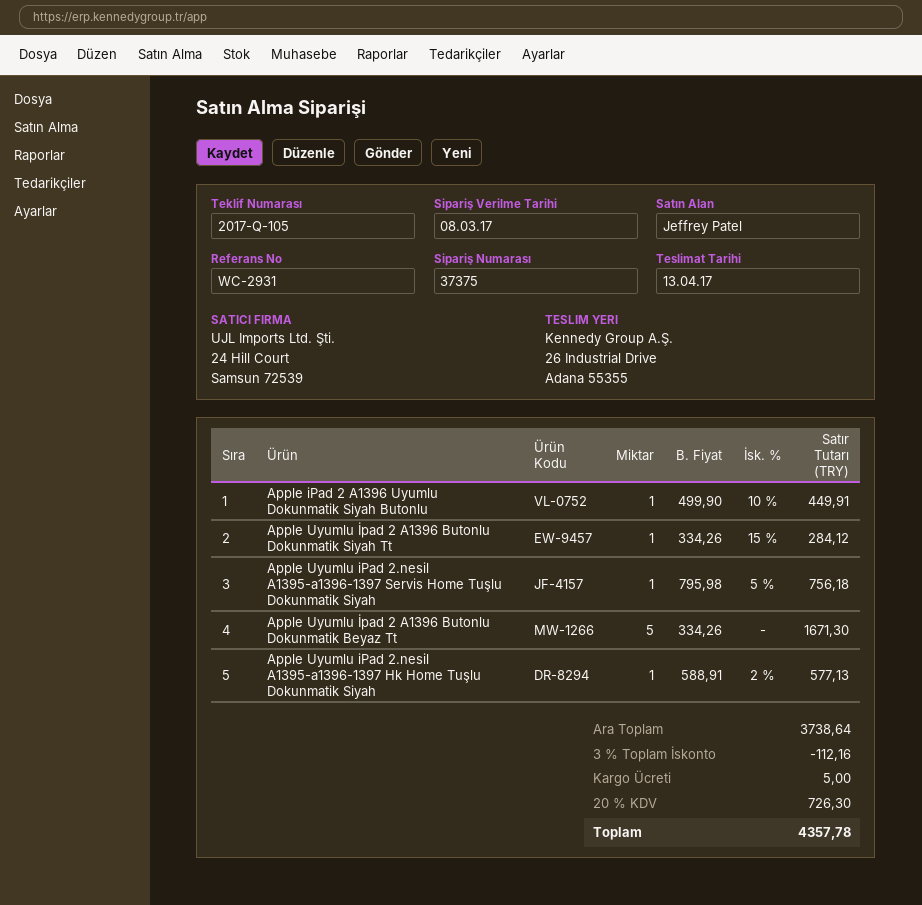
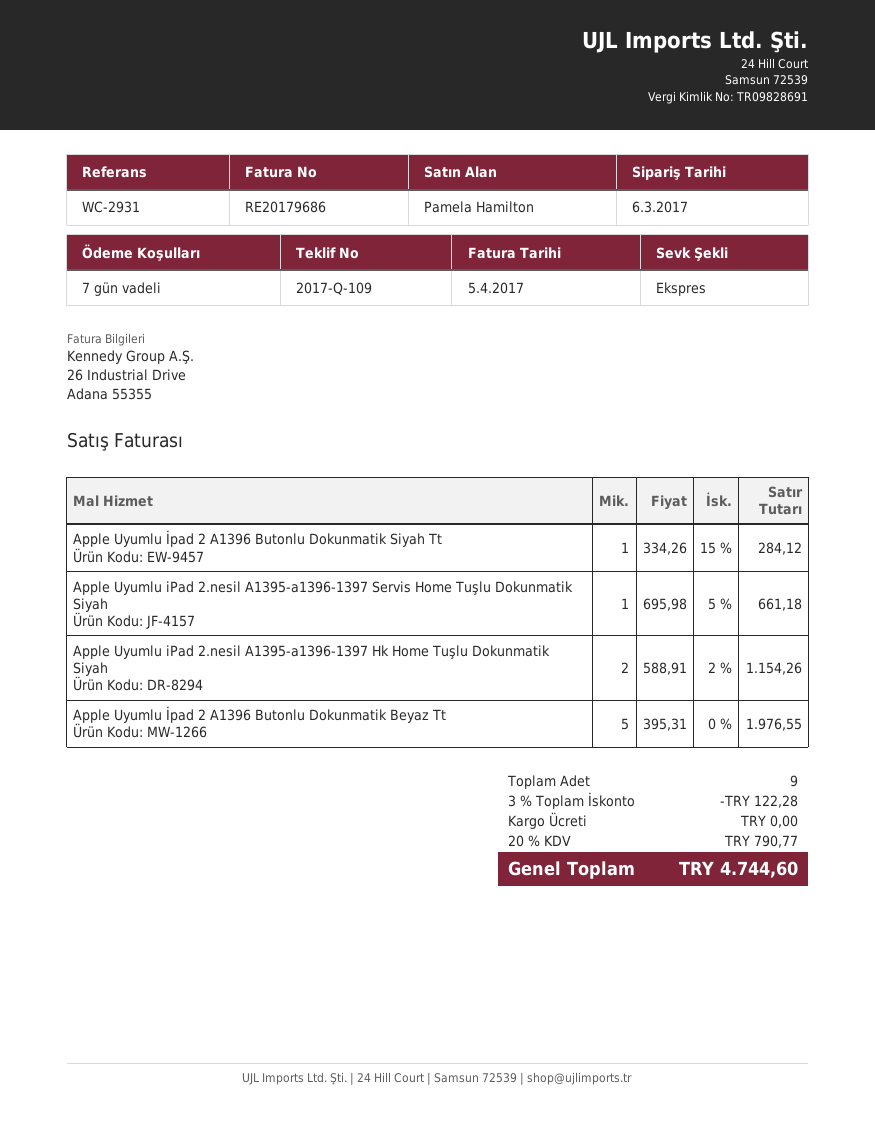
quote number: 2017-Q-105 -> 2017-Q-109
order date: 2017-03-08 -> 2017-03-06
ordered by: Jeffrey Patel -> Pamela Hamilton
Apple iPad 2 A1396 Uyumlu Dokunmatik Siyah Butonlu: 1 x 499.90 - 10% = 449.91 -> none
Apple Uyumlu iPad 2.nesil A1395-a1396-1397 Servis Home Tuşlu Dokunmatik Siyah: 1 x 795.98 - 5% = 756.18 -> 1 x 695.98 - 5% = 661.18
Apple Uyumlu İpad 2 A1396 Butonlu Dokunmatik Beyaz Tt: 5 x 334.26 = 1671.30 -> 5 x 395.31 = 1976.55
Apple Uyumlu iPad 2.nesil A1395-a1396-1397 Hk Home Tuşlu Dokunmatik Siyah: 1 x 588.91 - 2% = 577.13 -> 2 x 588.91 - 2% = 1154.26
discount: 3% = 112.16 -> 3% = 122.28
shipping: 5.00 -> 0.00
tax: 20% = 726.30 -> 20% = 790.77
total: 4357.78 -> 4744.60

